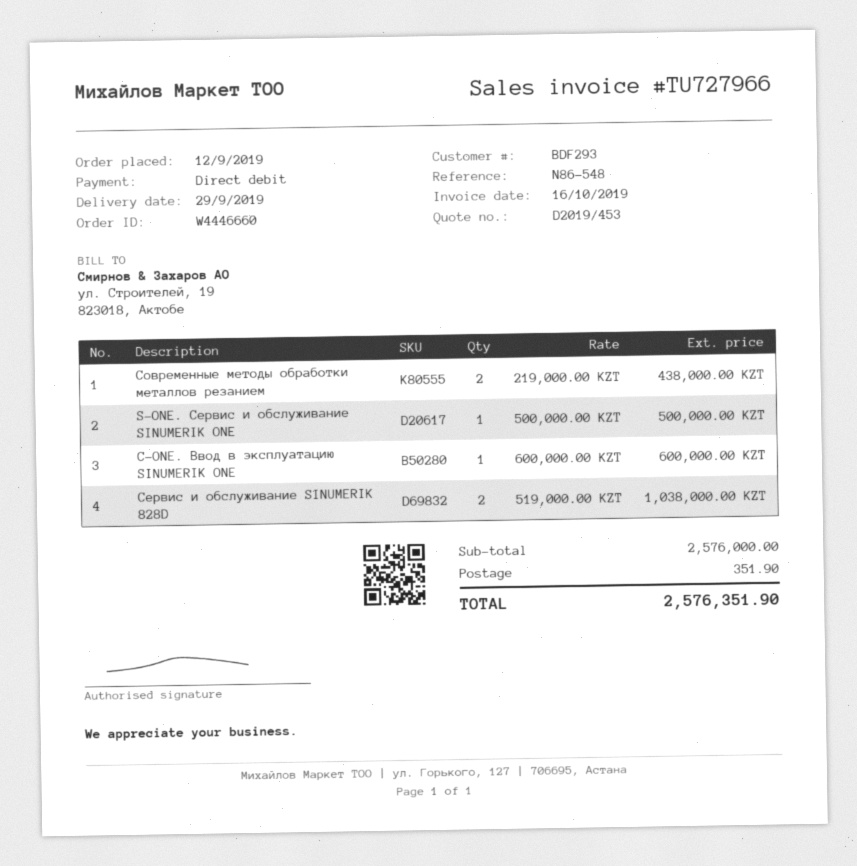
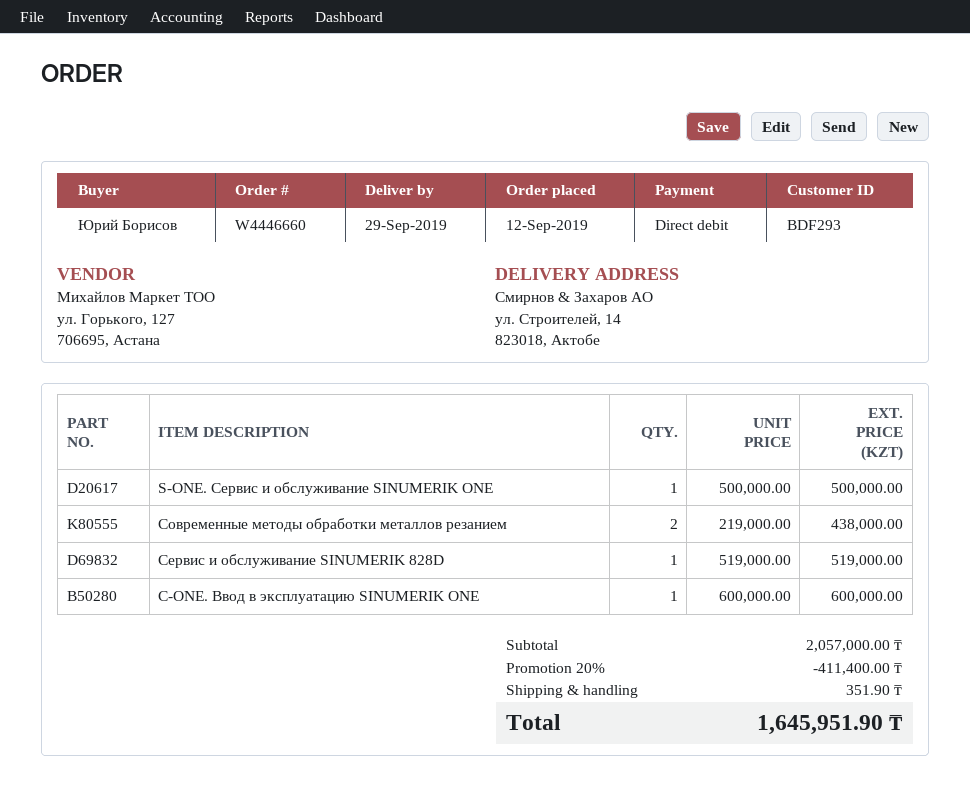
Сервис и обслуживание SINUMERIK 828D: 2 x 519000.00 = 1038000.00 -> 1 x 519000.00 = 519000.00
subtotal: 2576000.00 -> 2057000.00
discount: none -> 20% = 411400.00
total: 2576351.90 -> 1645951.90

